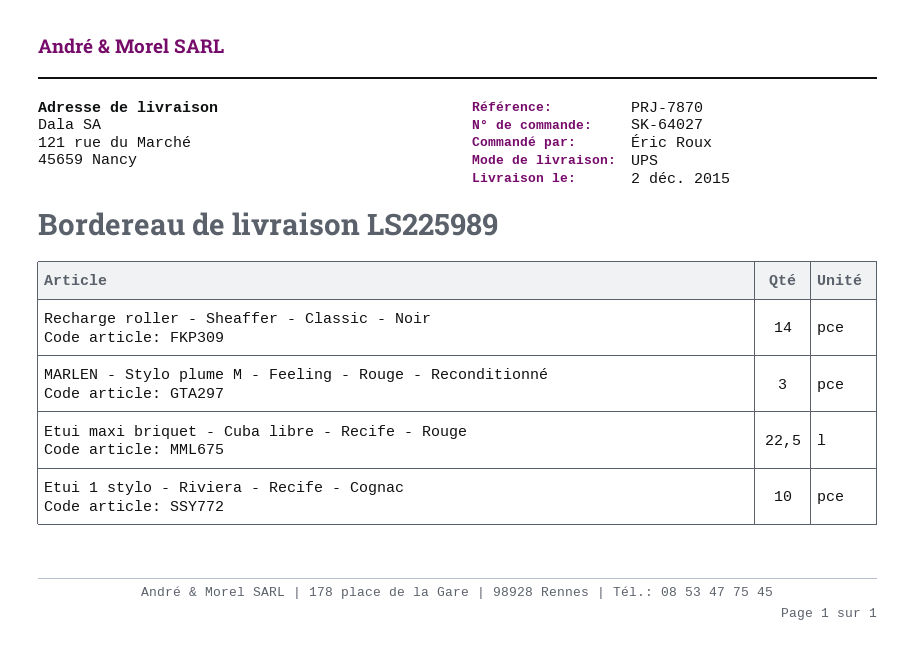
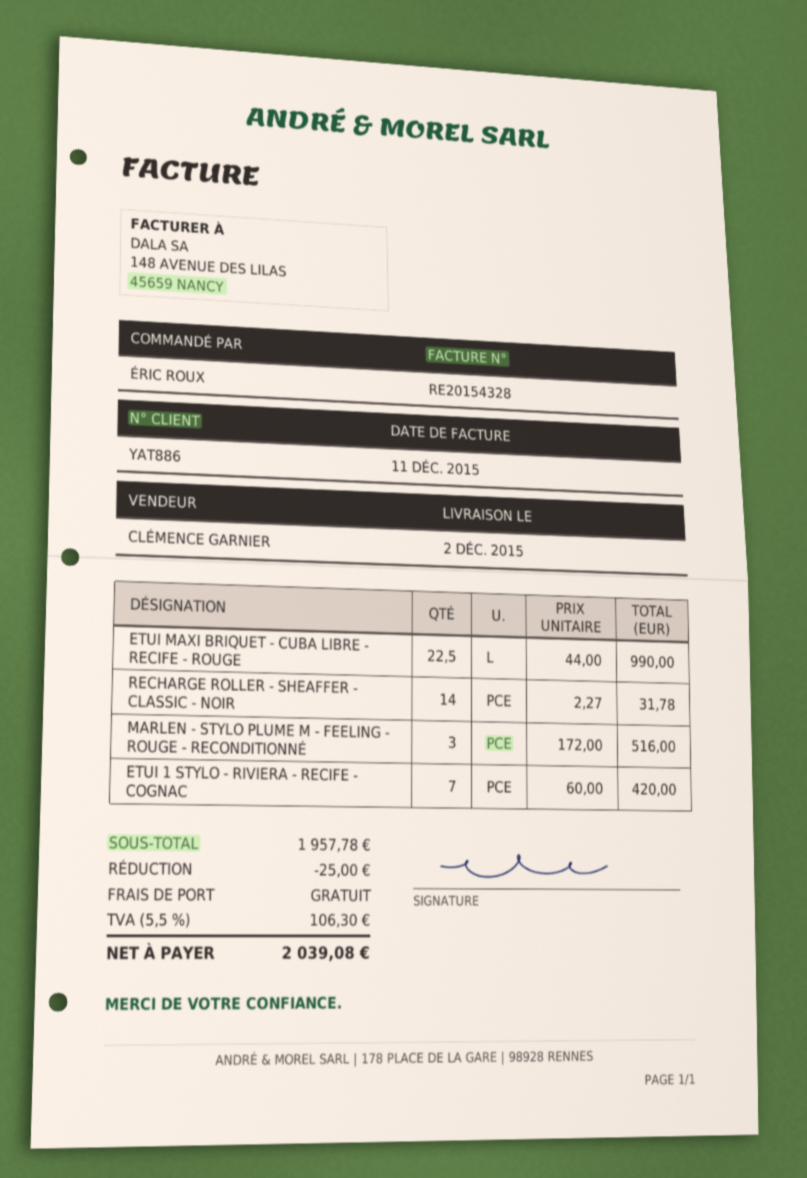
Etui 1 stylo - Riviera - Recife - Cognac: 10 -> 7

